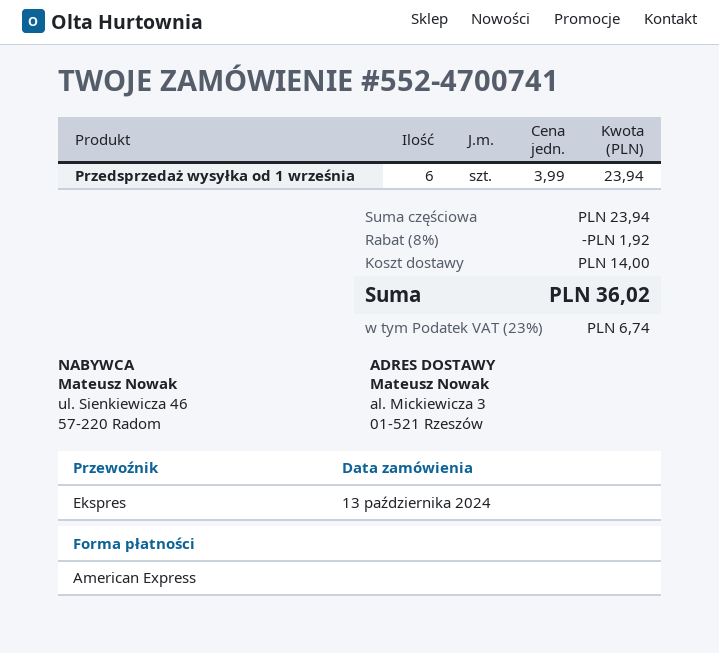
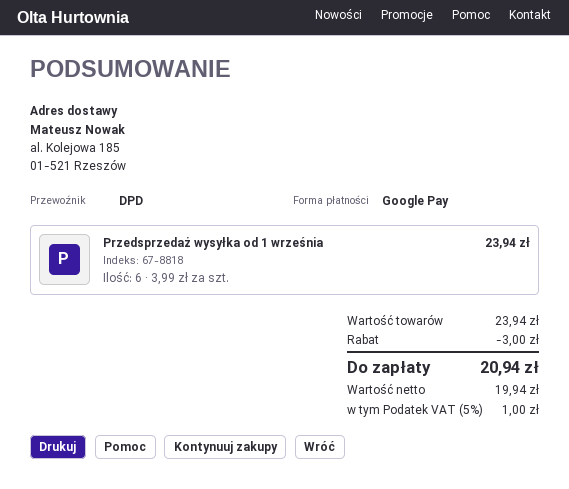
payment method: American Express -> Google Pay
shipping method: express -> DPD
ship to: al. Mickiewicza 3, 01-521 Rzeszów -> al. Kolejowa 185, 01-521 Rzeszów
discount: 1.92 -> 3.00
shipping: 14.00 -> none
tax: 23% = 6.74 -> 5% = 1.00
total: 36.02 -> 20.94

